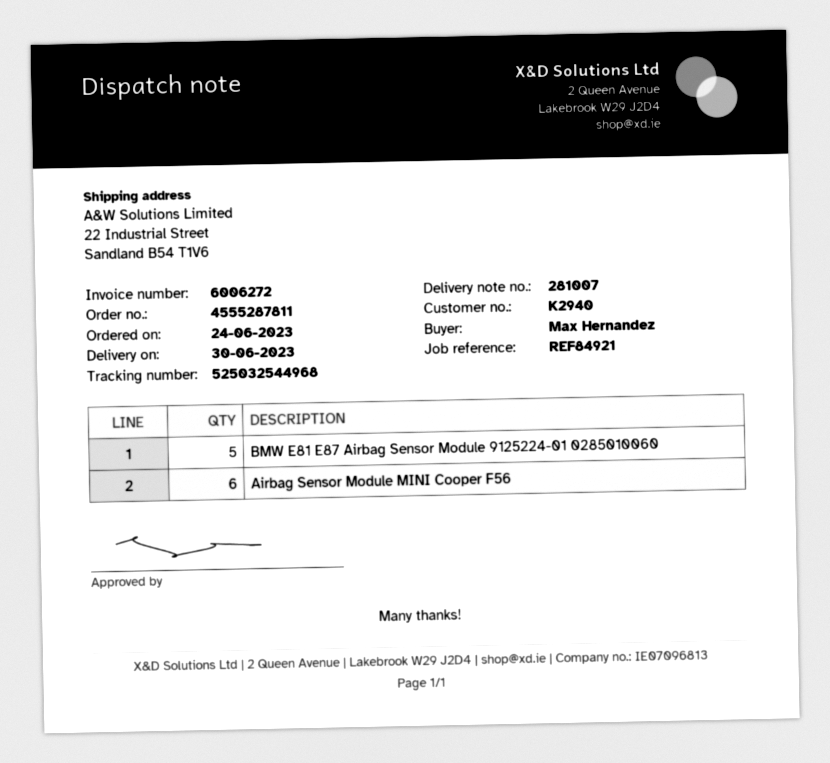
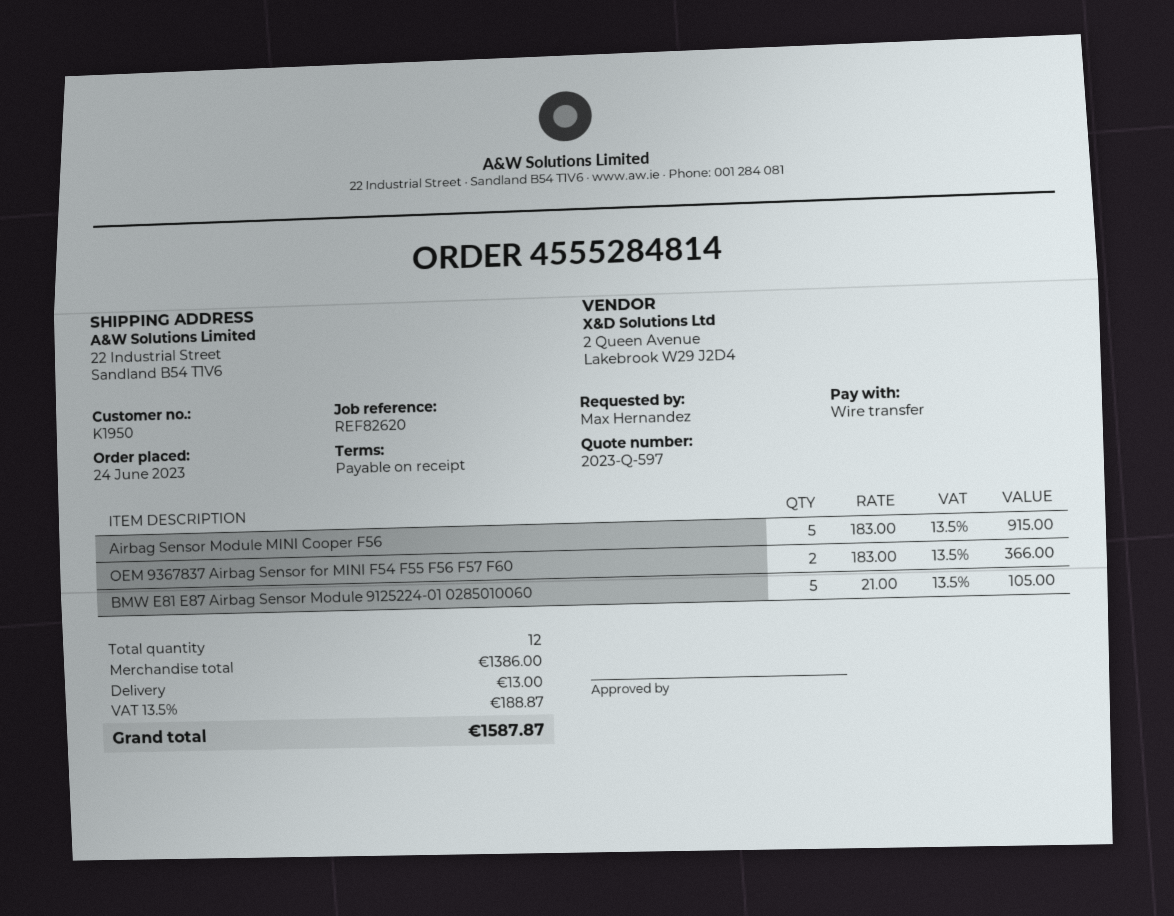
order number: 4555287811 -> 4555284814
customer number: K2940 -> K1950
reference: REF84921 -> REF82620
Airbag Sensor Module MINI Cooper F56: 6 -> 5
OEM 9367837 Airbag Sensor for MINI F54 F55 F56 F57 F60: none -> 2

